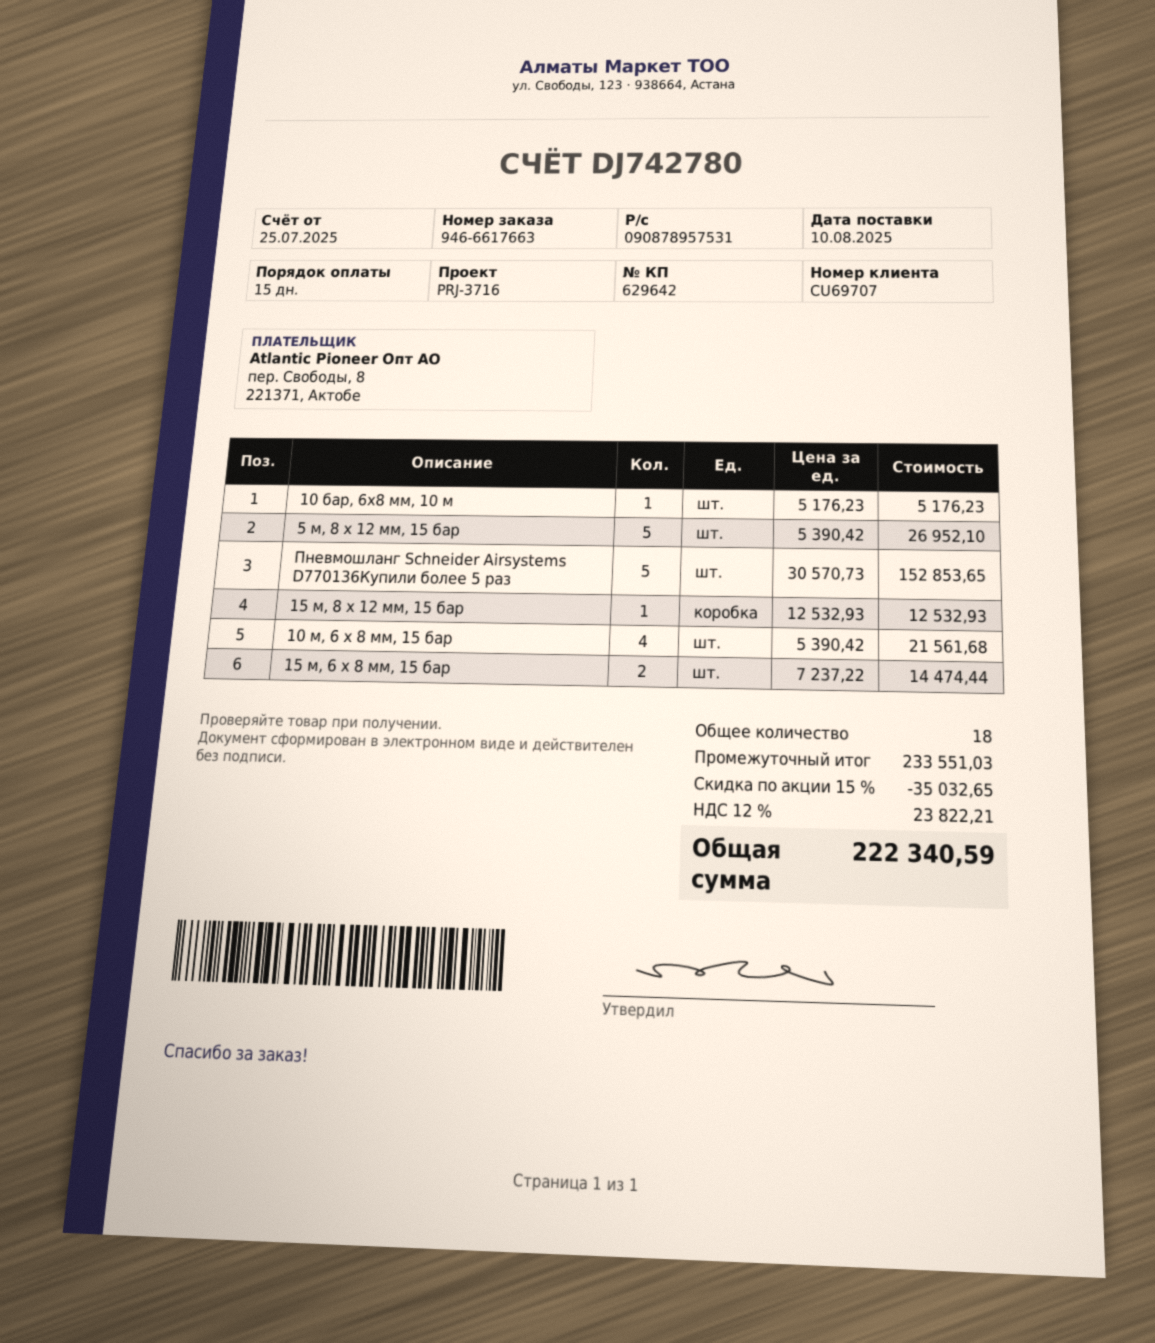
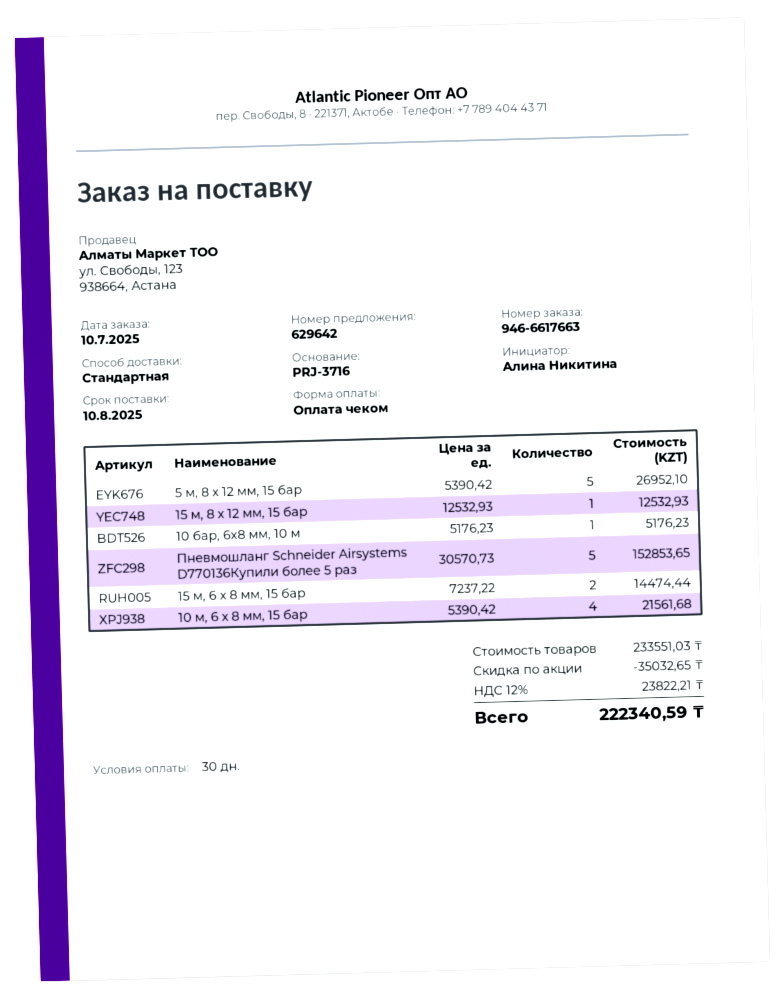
payment terms: 15 days -> 30 days

